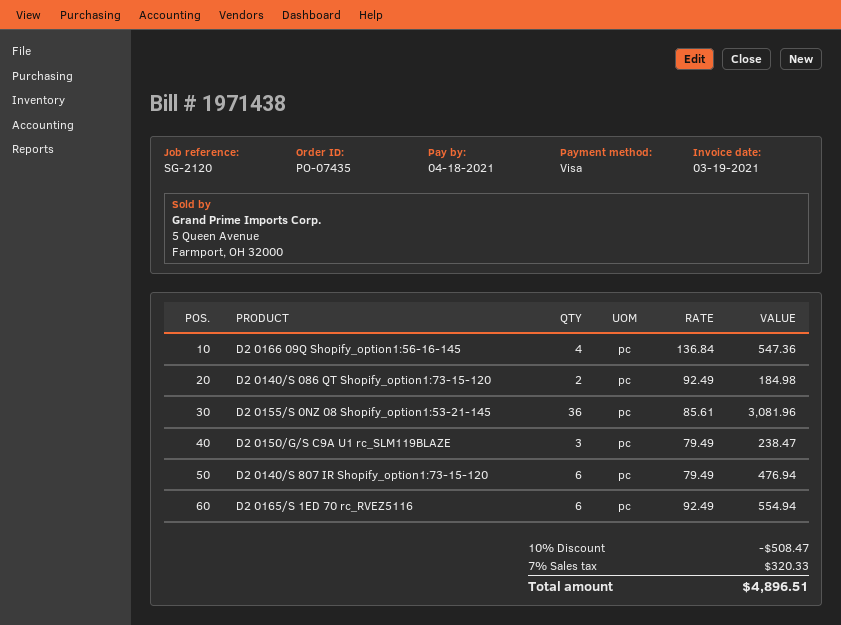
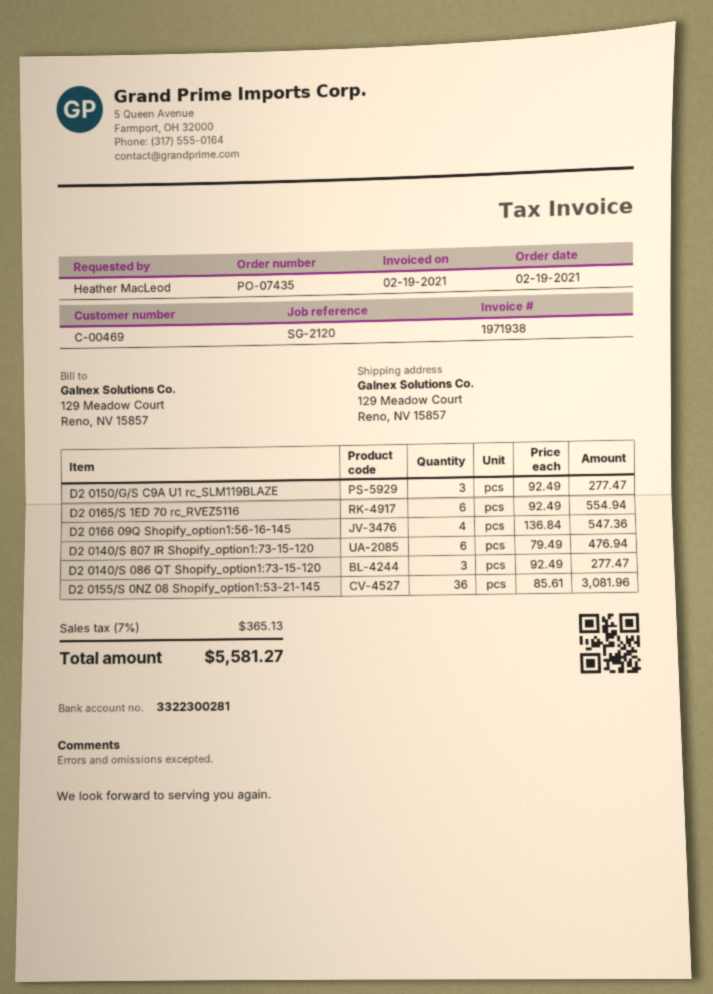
invoice number: 1971438 -> 1971938
invoice date: 2021-03-19 -> 2021-02-19
D2 0140/S 086 QT Shopify_option1:73-15-120: 2 x 92.49 = 184.98 -> 3 x 92.49 = 277.47
D2 0150/G/S C9A U1 rc_SLM119BLAZE: 3 x 79.49 = 238.47 -> 3 x 92.49 = 277.47
discount: 10% = 508.47 -> none
tax: 7% = 320.33 -> 7% = 365.13
total: 4896.51 -> 5581.27

